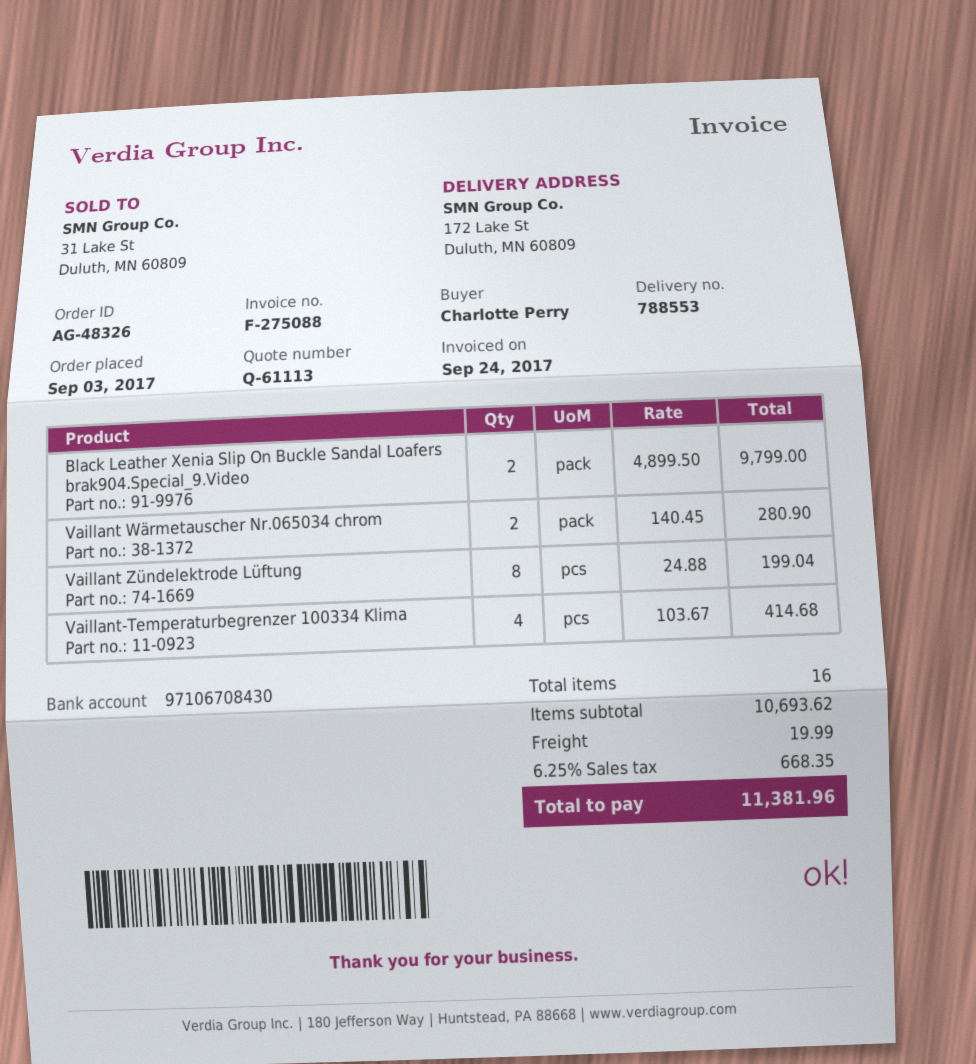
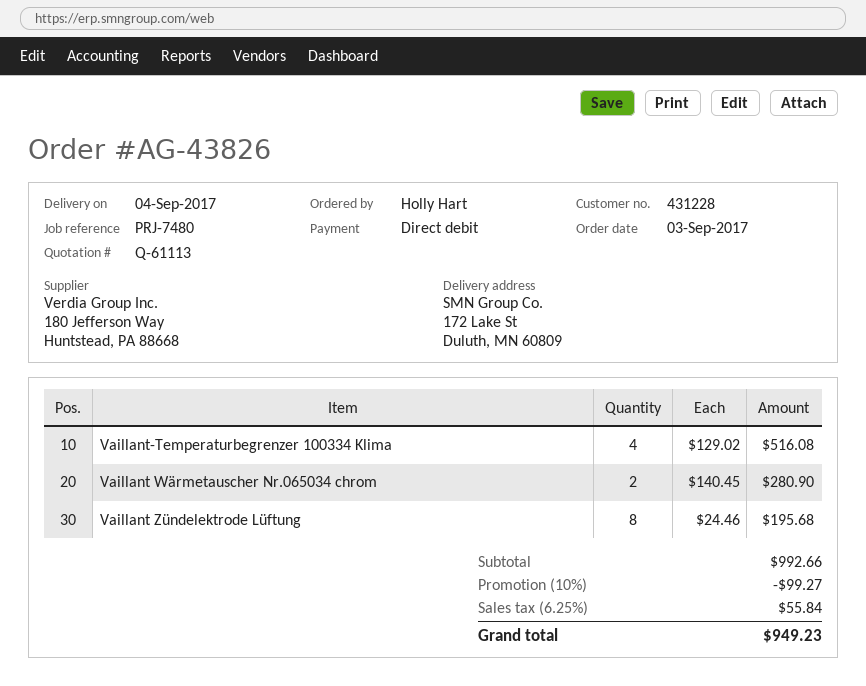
order number: AG-48326 -> AG-43826
ordered by: Charlotte Perry -> Holly Hart
Black Leather Xenia Slip On Buckle Sandal Loafers brak904.Special_9.Video: 2 x 4899.50 = 9799.00 -> none
Vaillant Zündelektrode Lüftung: 8 x 24.88 = 199.04 -> 8 x 24.46 = 195.68
Vaillant-Temperaturbegrenzer 100334 Klima: 4 x 103.67 = 414.68 -> 4 x 129.02 = 516.08
subtotal: 10693.62 -> 992.66
discount: none -> 10% = 99.27
shipping: 19.99 -> none
tax: 6.25% = 668.35 -> 6.25% = 55.84
total: 11381.96 -> 949.23

